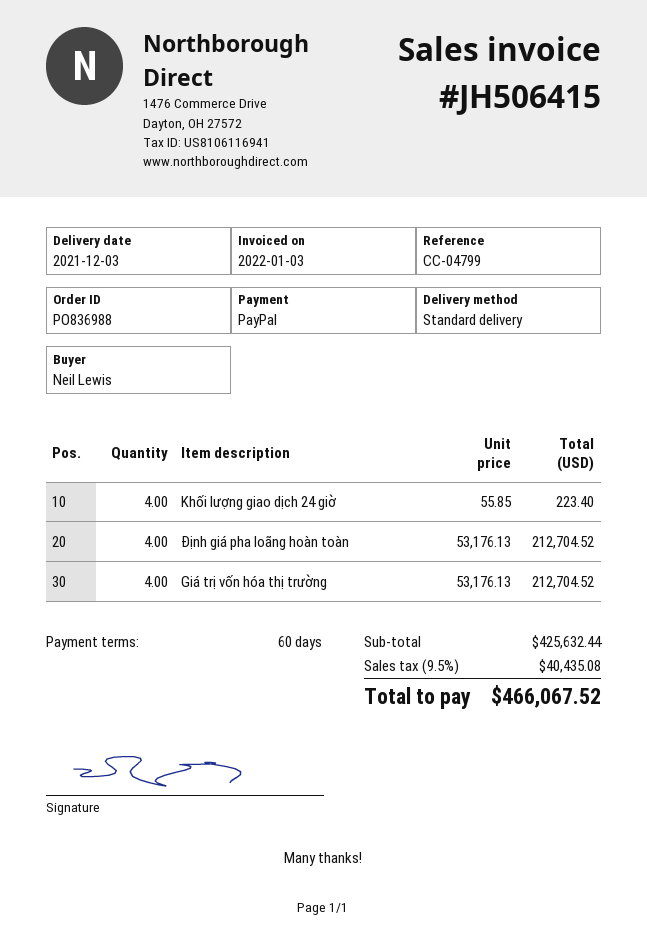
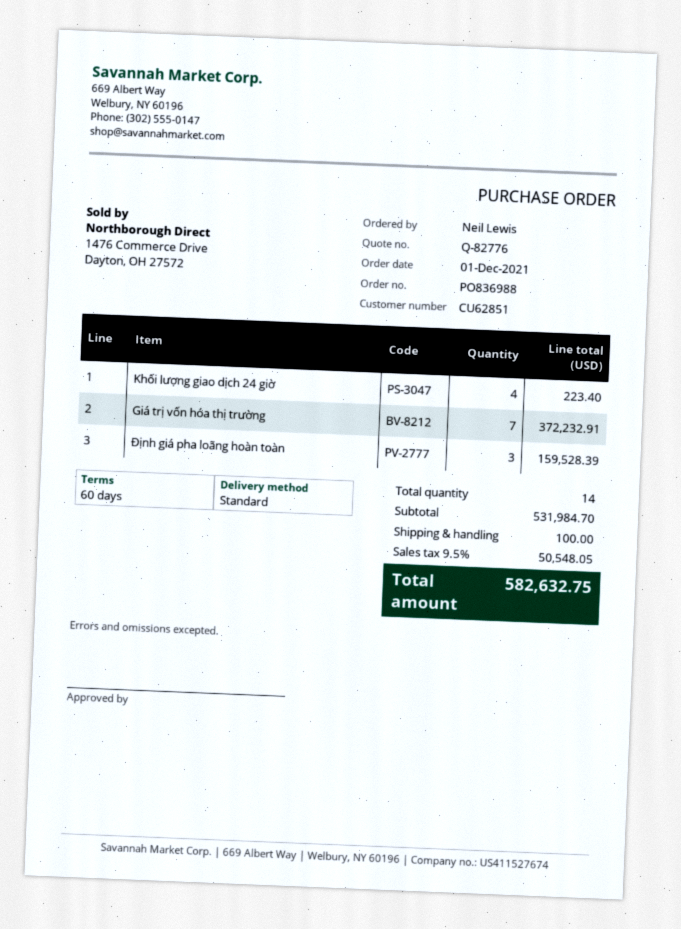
Định giá pha loãng hoàn toàn: 4 for 212704.52 -> 3 for 159528.39
Giá trị vốn hóa thị trường: 4 for 212704.52 -> 7 for 372232.91
subtotal: 425632.44 -> 531984.70
shipping: none -> 100.00
tax: 9.5% = 40435.08 -> 9.5% = 50548.05
total: 466067.52 -> 582632.75

